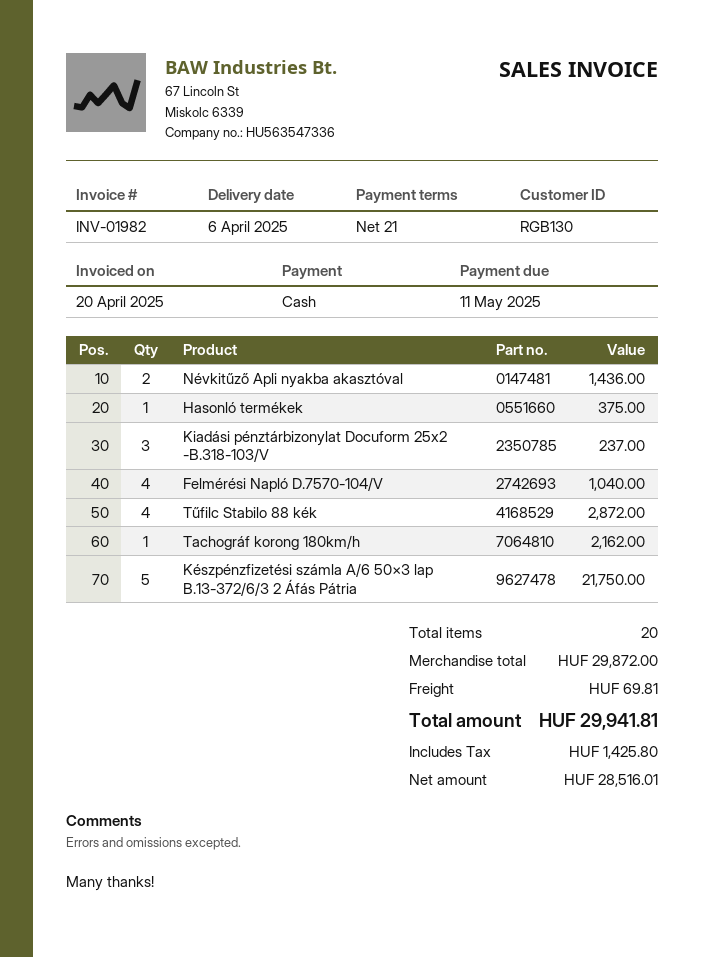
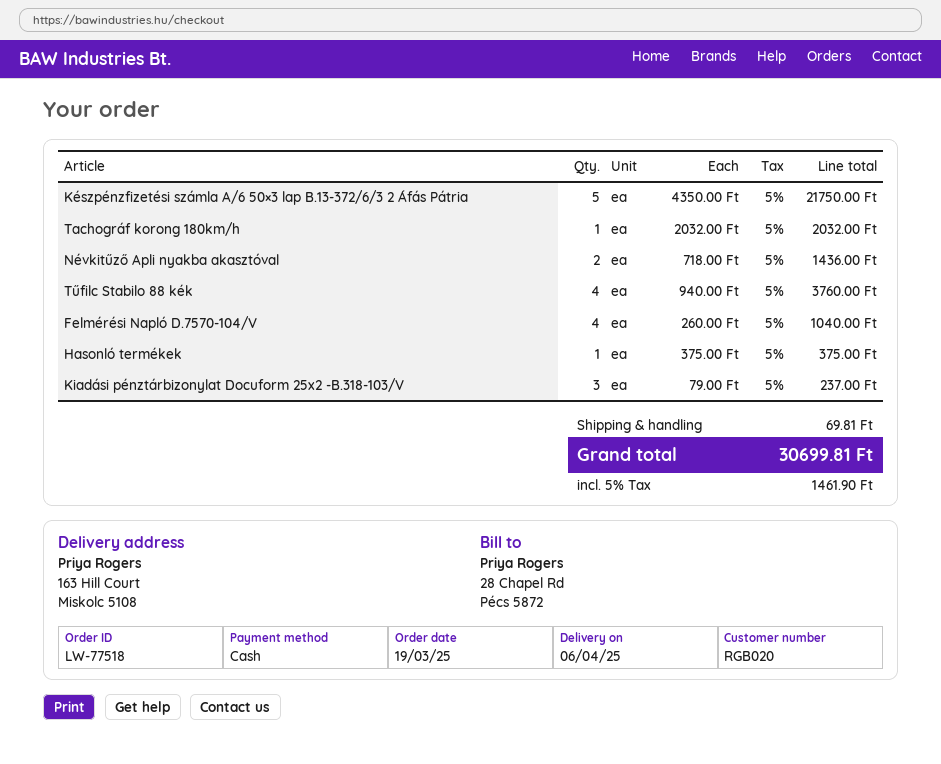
customer number: RGB130 -> RGB020
Tűfilc Stabilo 88 kék: 4 for 2872.00 -> 4 for 3760.00
Tachográf korong 180km/h: 1 for 2162.00 -> 1 for 2032.00
tax: 1425.80 -> 1461.90
total: 29941.81 -> 30699.81

